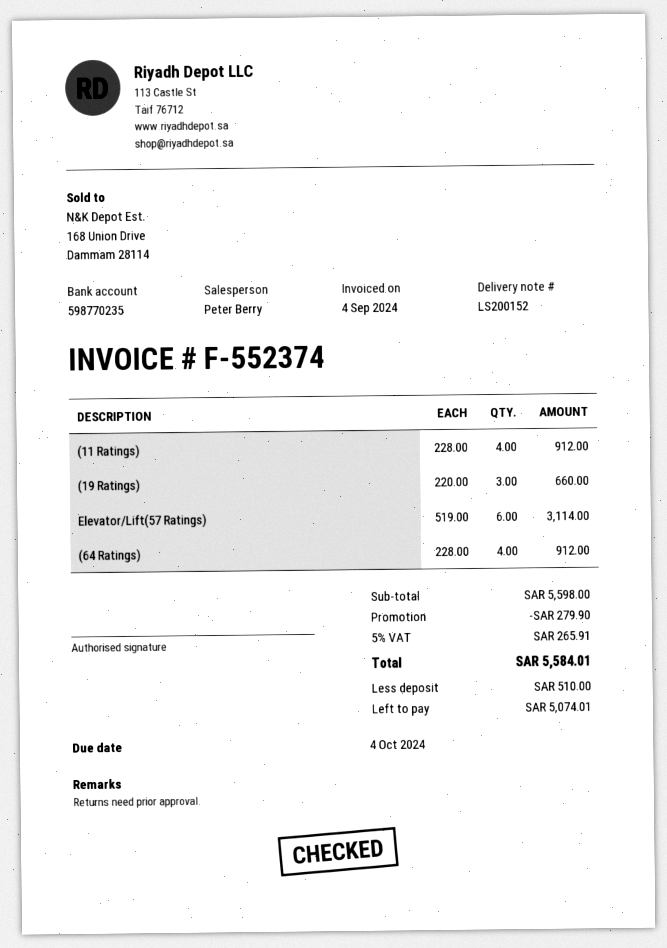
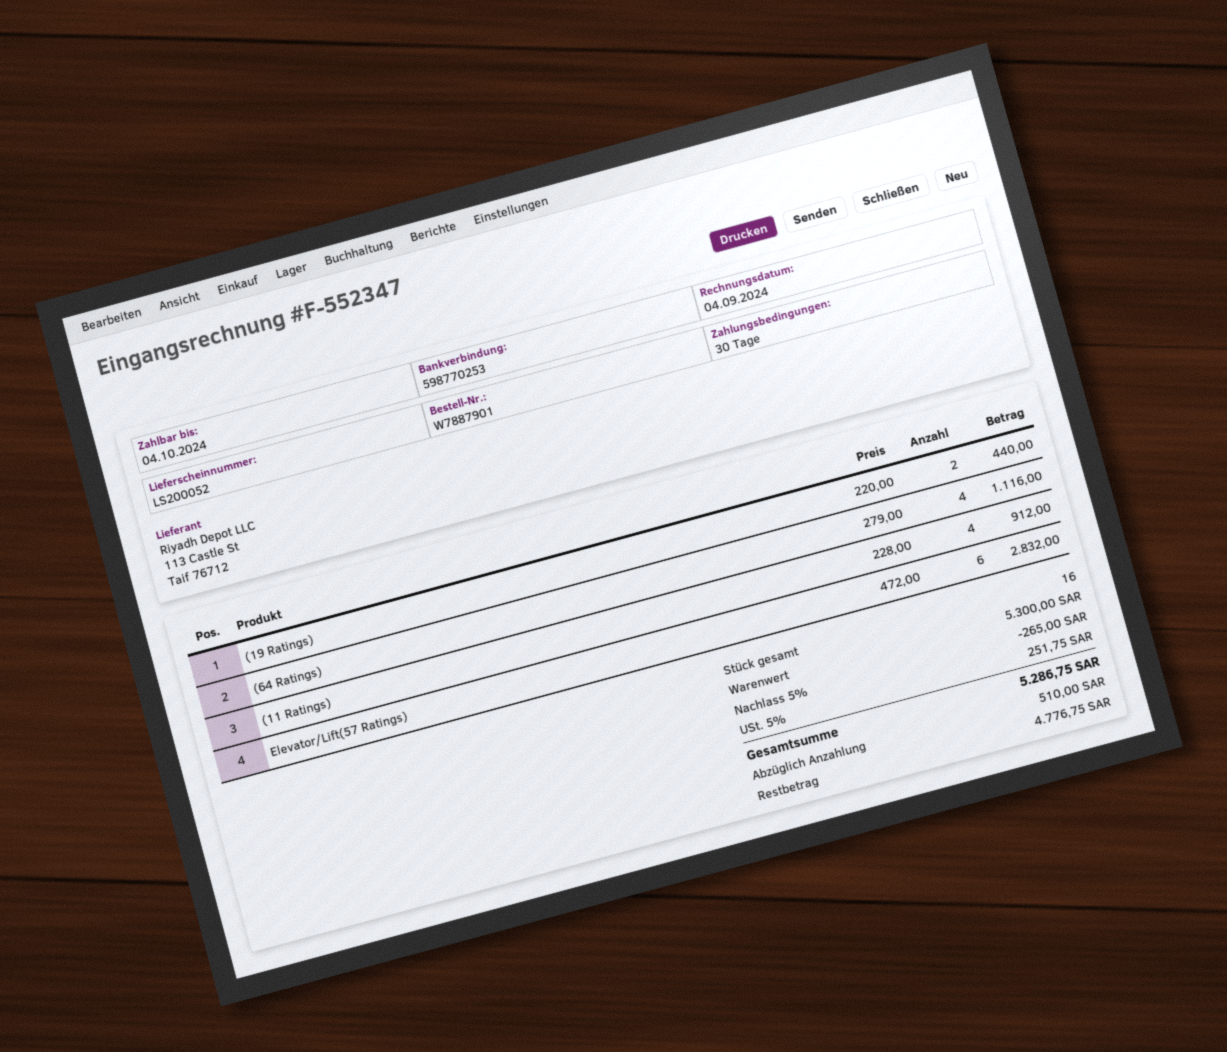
delivery note number: LS200152 -> LS200052
invoice number: F-552374 -> F-552347
bank account: 598770235 -> 598770253
(19 Ratings): 3 x 220.00 = 660.00 -> 2 x 220.00 = 440.00
Elevator/Lift(57 Ratings): 6 x 519.00 = 3114.00 -> 6 x 472.00 = 2832.00
(64 Ratings): 4 x 228.00 = 912.00 -> 4 x 279.00 = 1116.00
subtotal: 5598.00 -> 5300.00
discount: 279.90 -> 265.00
tax: 5% = 265.91 -> 5% = 251.75
total: 5584.01 -> 5286.75
balance: 5074.01 -> 4776.75

